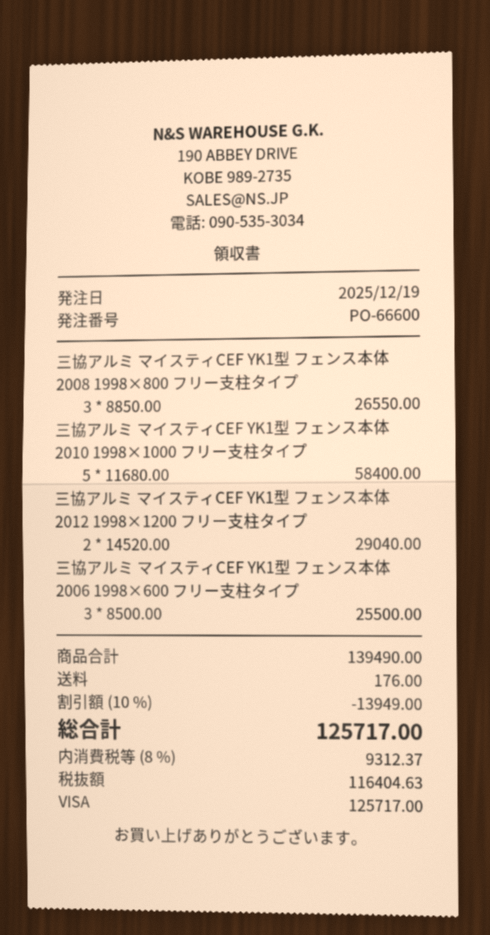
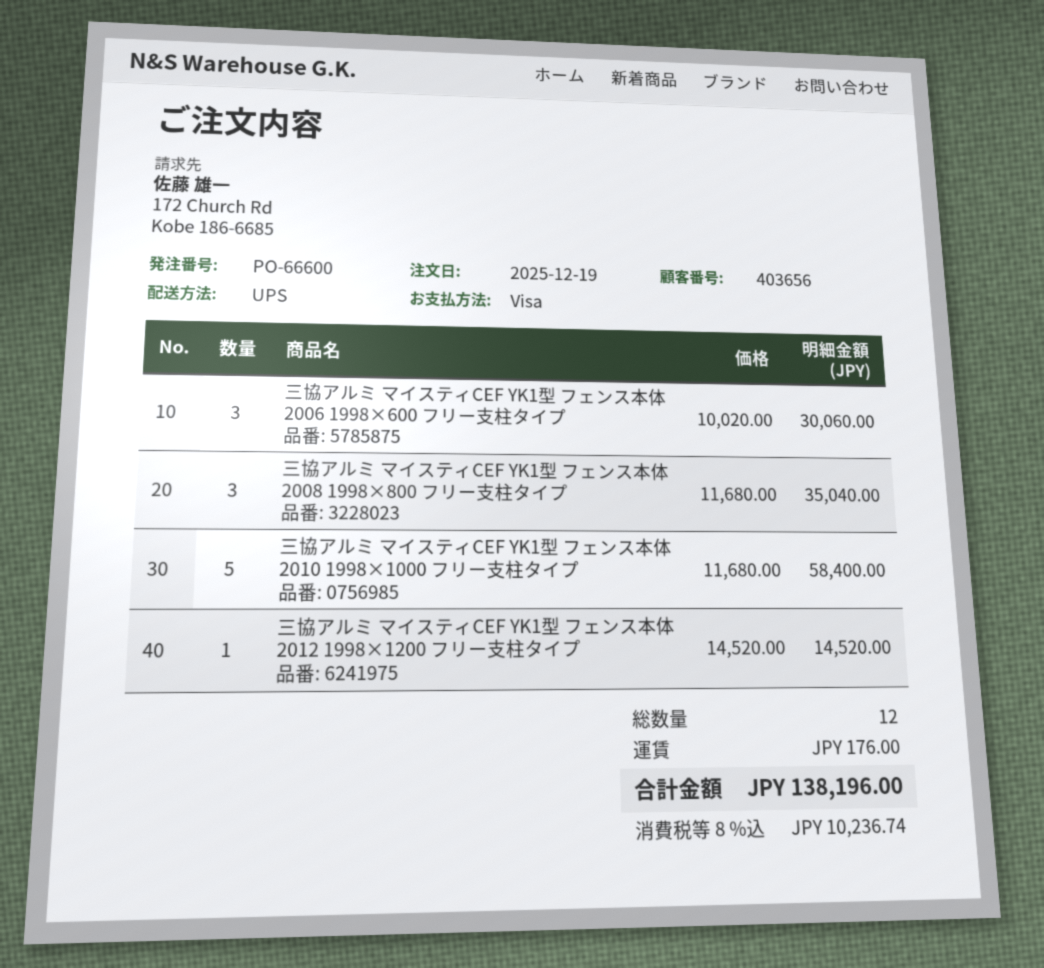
三協アルミ マイスティCEF YK1型 フェンス本体 2008 1998×800 フリー支柱タイプ: 3 x 8850.00 = 26550.00 -> 3 x 11680.00 = 35040.00
三協アルミ マイスティCEF YK1型 フェンス本体 2012 1998×1200 フリー支柱タイプ: 2 x 14520.00 = 29040.00 -> 1 x 14520.00 = 14520.00
三協アルミ マイスティCEF YK1型 フェンス本体 2006 1998×600 フリー支柱タイプ: 3 x 8500.00 = 25500.00 -> 3 x 10020.00 = 30060.00
discount: 10% = 13949.00 -> none
tax: 8% = 9312.37 -> 8% = 10236.74
total: 125717.00 -> 138196.00

